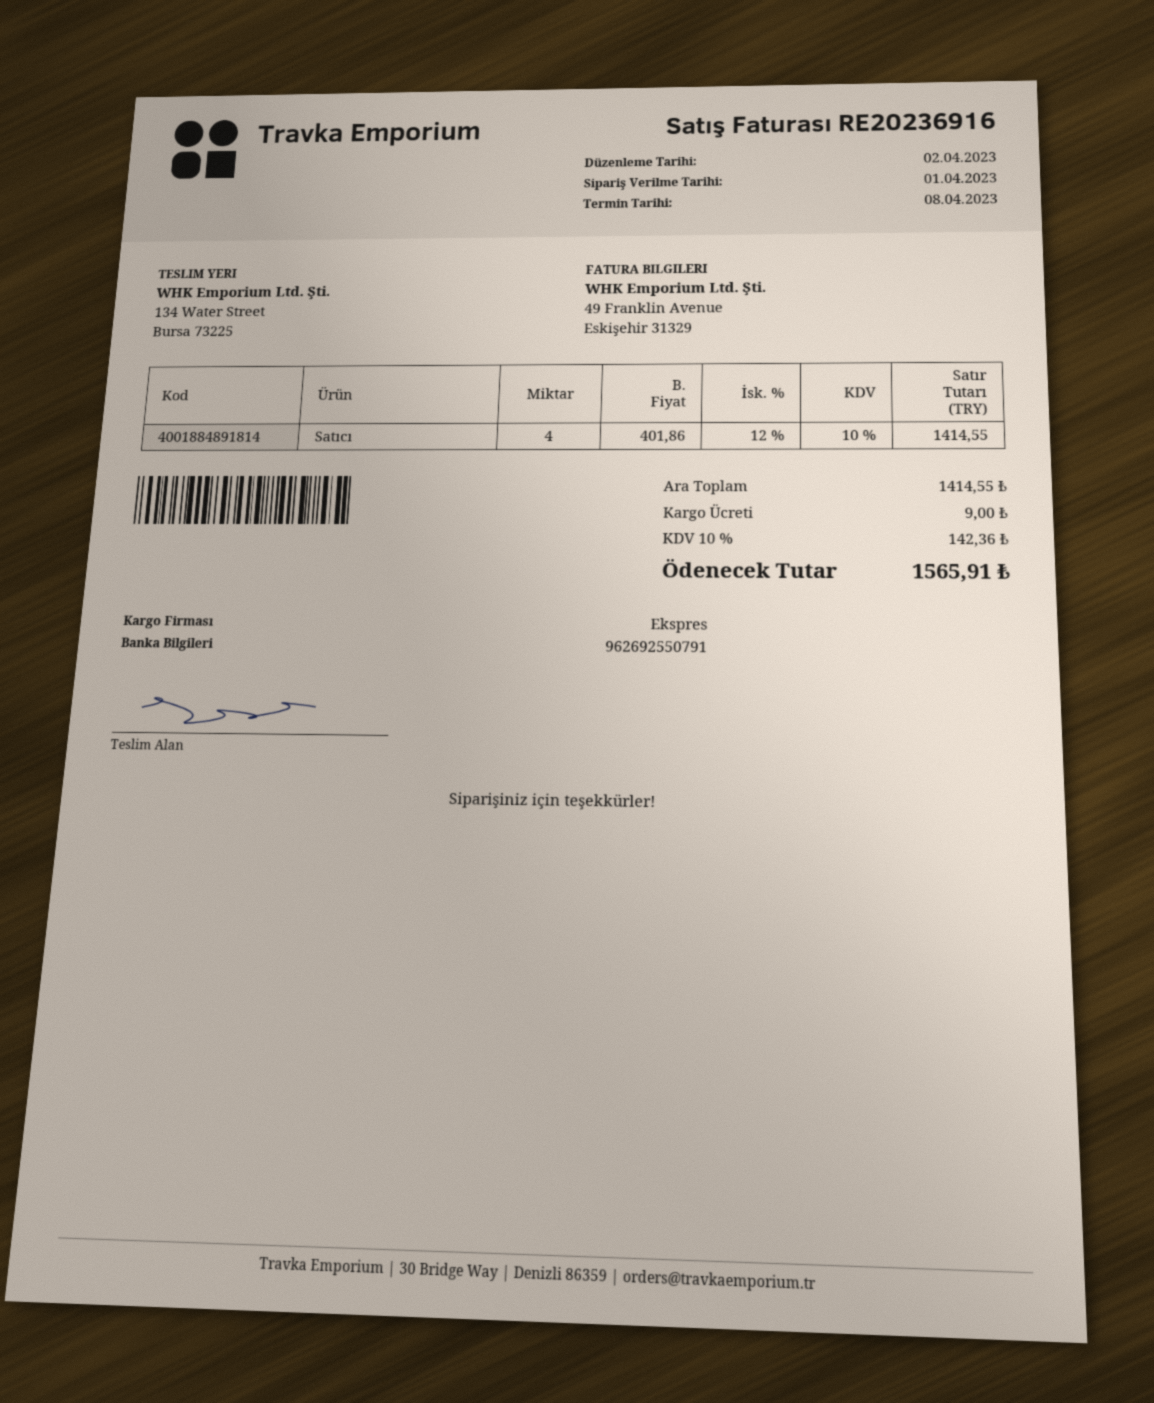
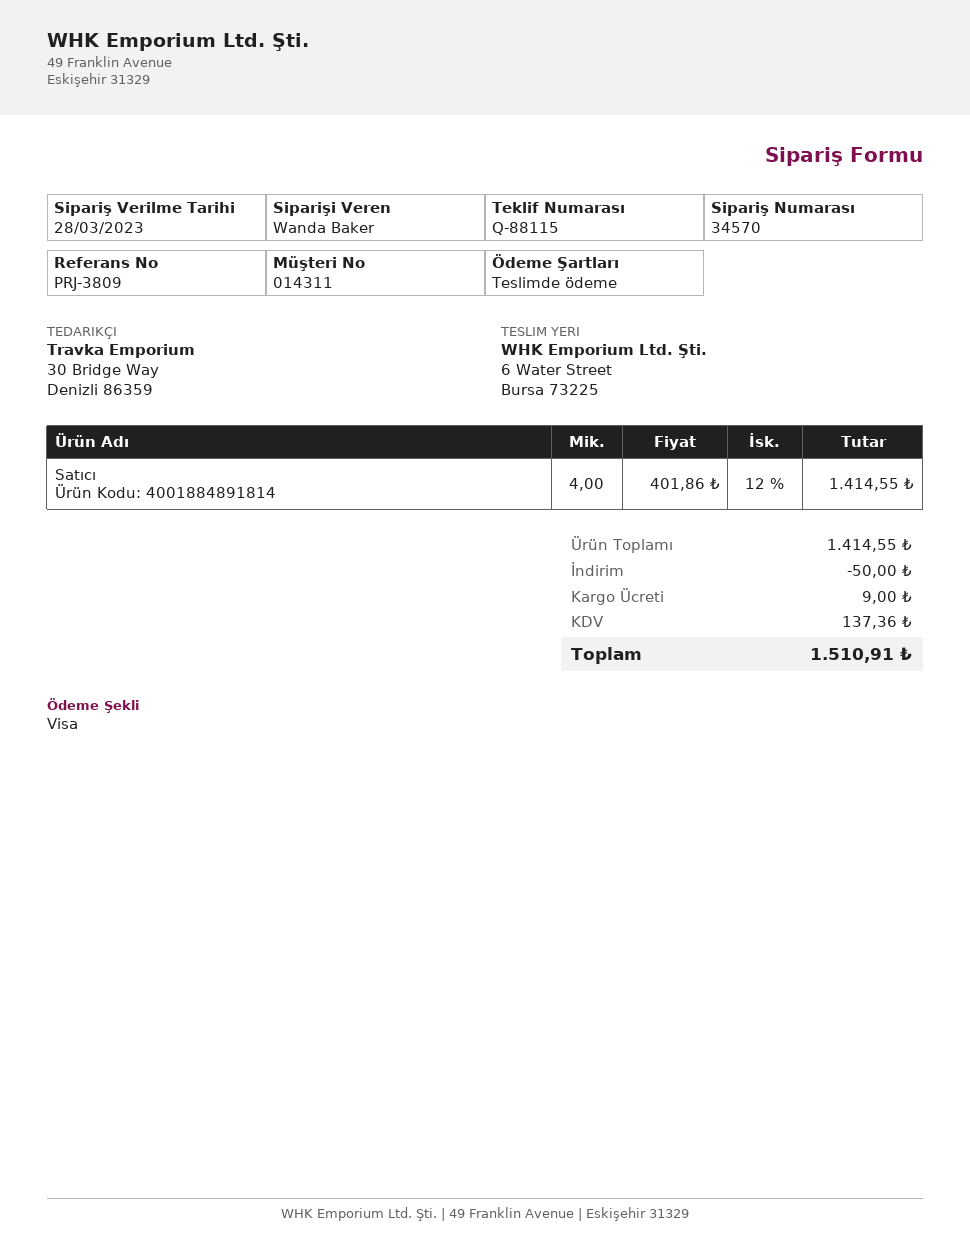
order date: 2023-04-01 -> 2023-03-28
ship to: 134 Water Street, Bursa 73225 -> 6 Water Street, Bursa 73225
discount: none -> 50.00
tax: 142.36 -> 137.36
total: 1565.91 -> 1510.91

